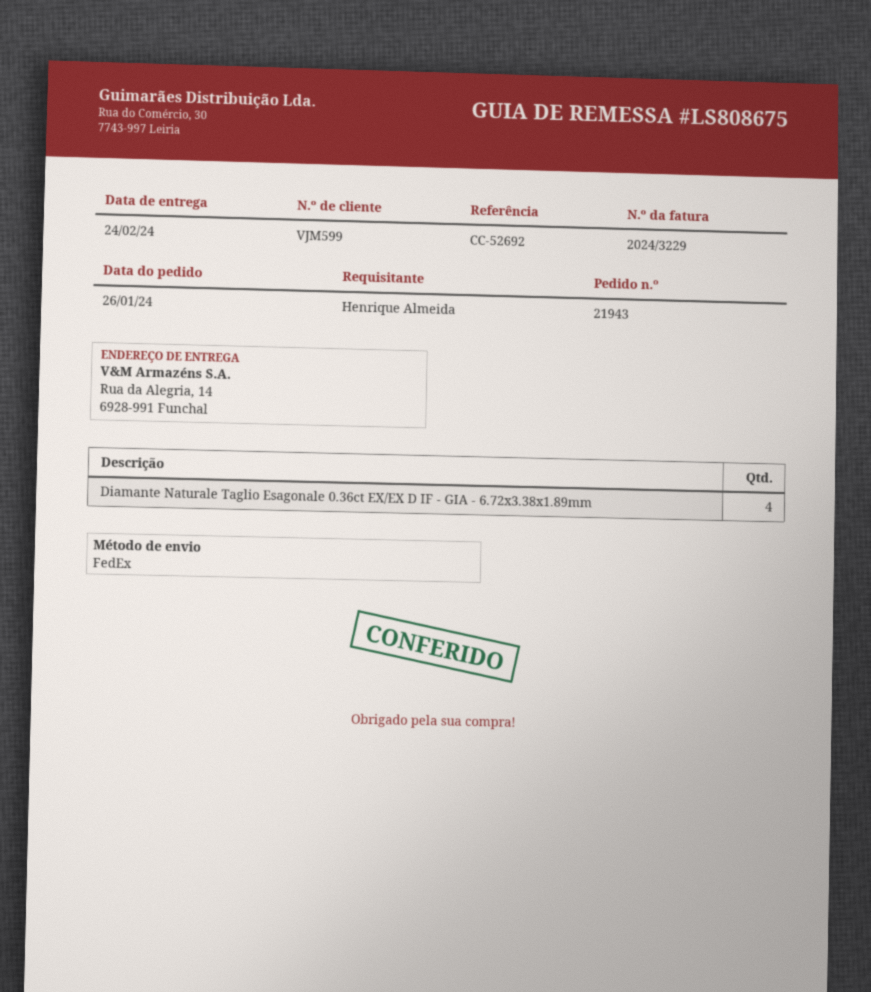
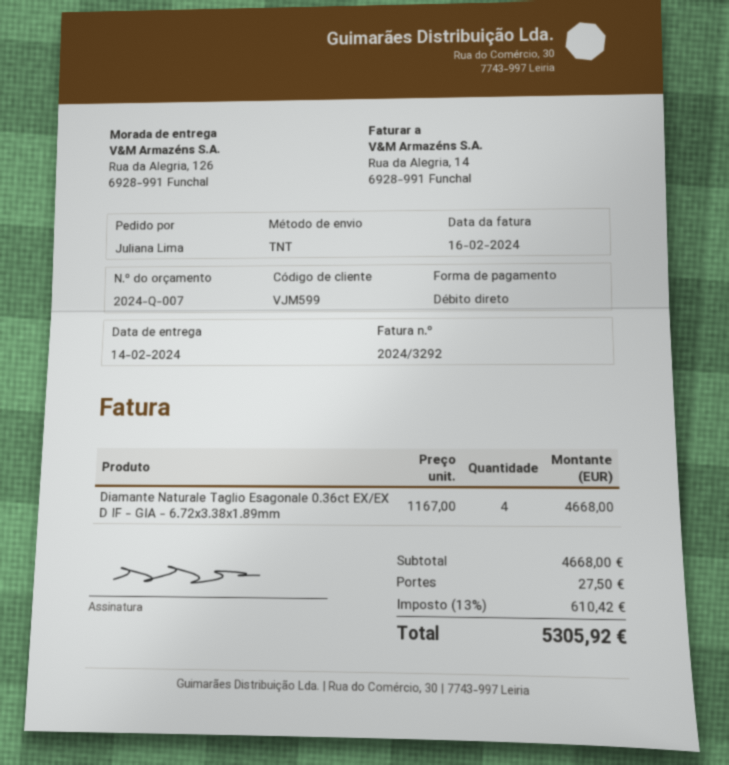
delivery date: 2024-02-24 -> 2024-02-14
invoice number: 2024/3229 -> 2024/3292
ordered by: Henrique Almeida -> Juliana Lima
shipping method: FedEx -> TNT
ship to: Rua da Alegria, 14, 6928-991 Funchal -> Rua da Alegria, 126, 6928-991 Funchal

